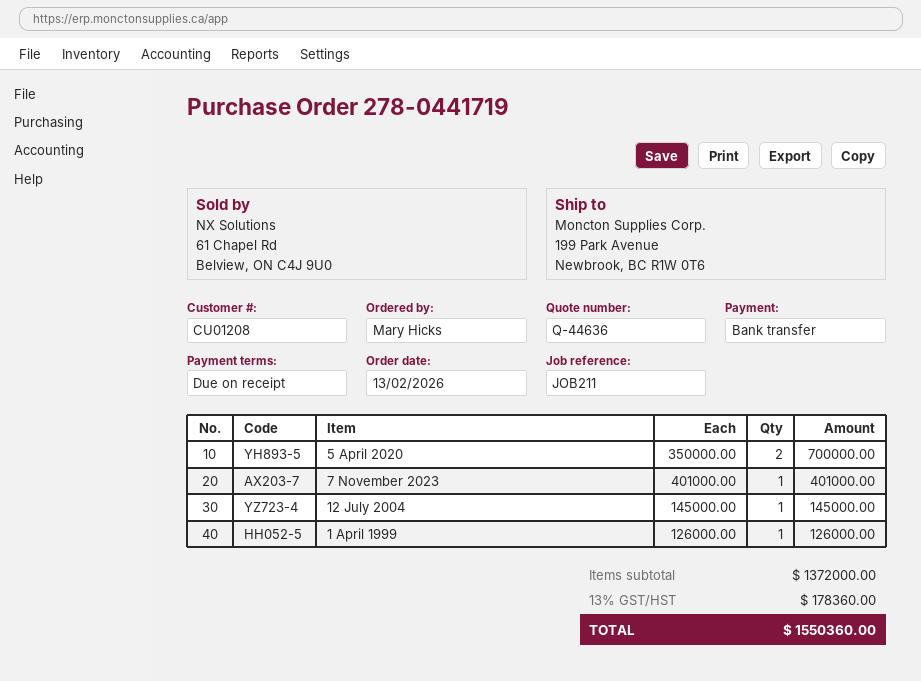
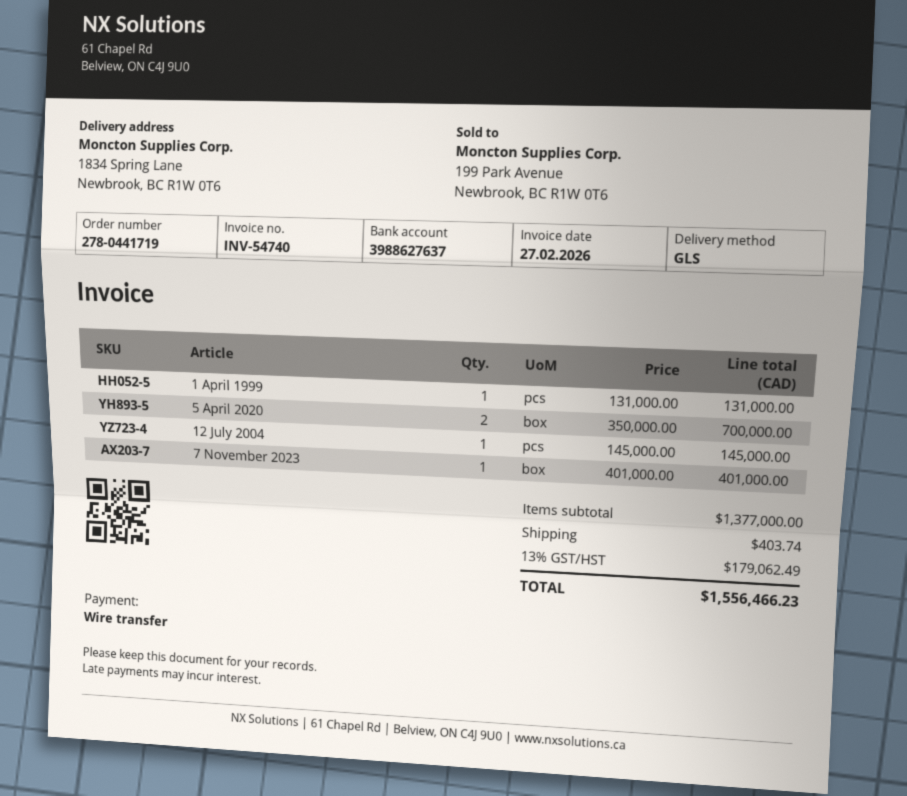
ship to: 199 Park Avenue, Newbrook, BC R1W 0T6 -> 1834 Spring Lane, Newbrook, BC R1W 0T6
1 April 1999: 1 x 126000.00 = 126000.00 -> 1 x 131000.00 = 131000.00
subtotal: 1372000.00 -> 1377000.00
shipping: none -> 403.74
tax: 13% = 178360.00 -> 13% = 179062.49
total: 1550360.00 -> 1556466.23

